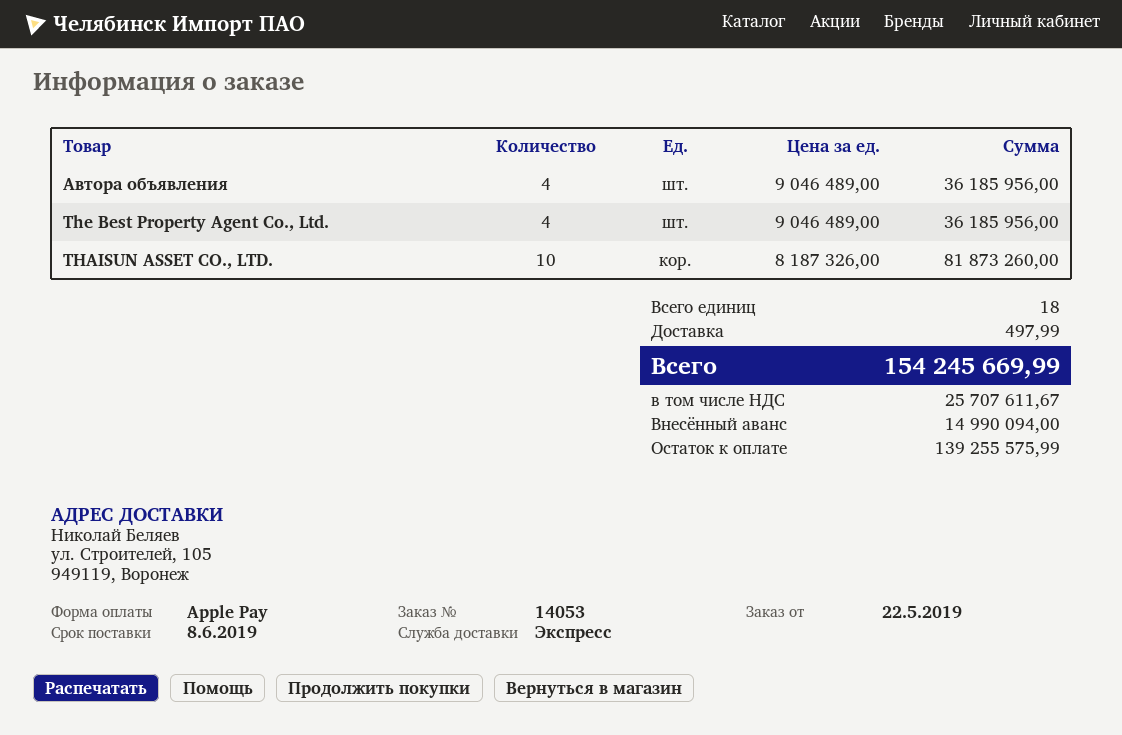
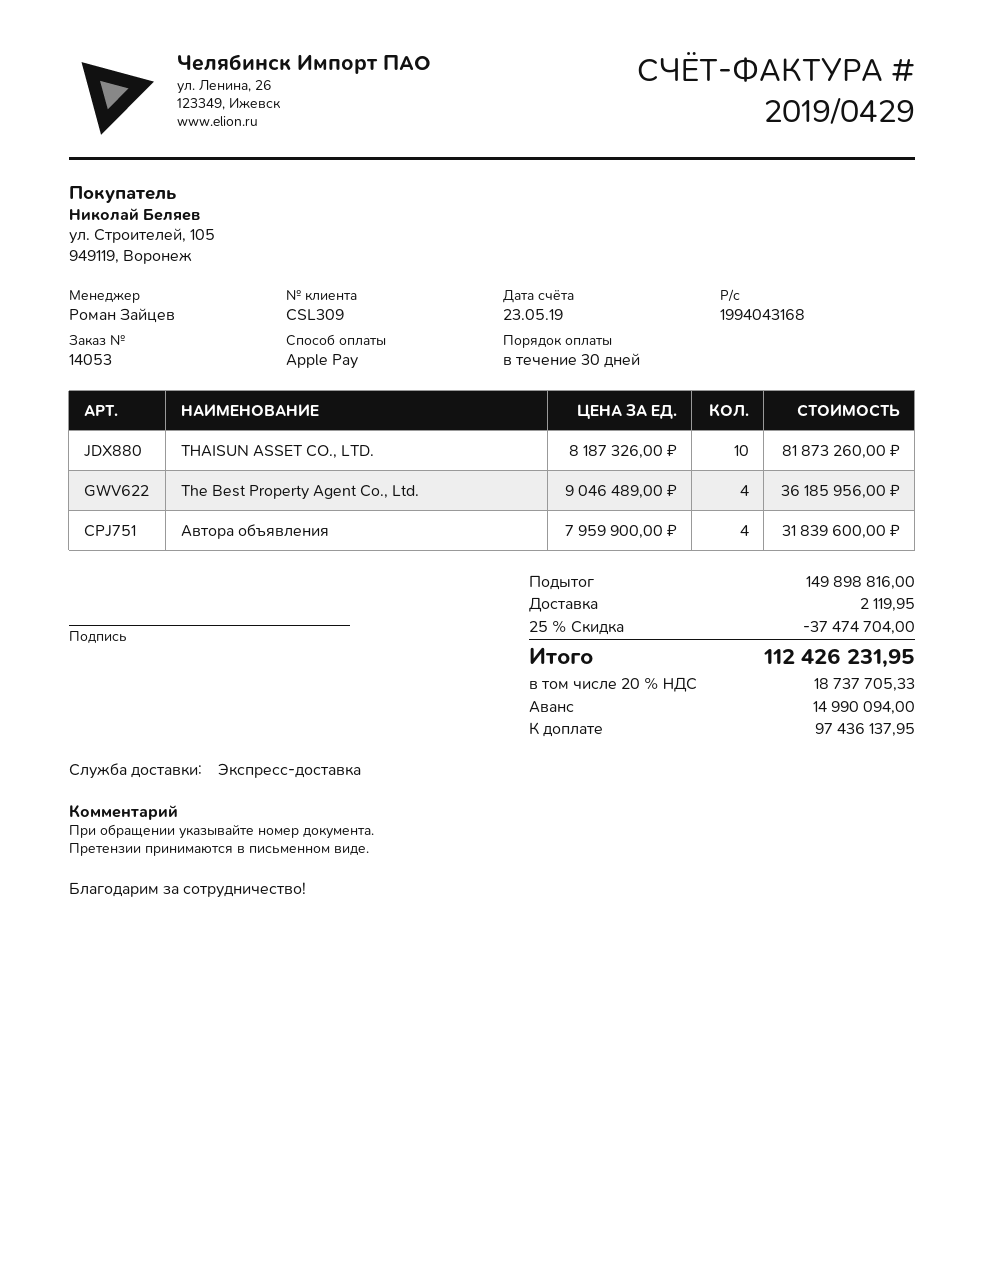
Автора объявления: 4 x 9046489.00 = 36185956.00 -> 4 x 7959900.00 = 31839600.00
discount: none -> 25% = 37474704.00
shipping: 497.99 -> 2119.95
tax: 25707611.67 -> 18737705.33
total: 154245669.99 -> 112426231.95
balance: 139255575.99 -> 97436137.95

